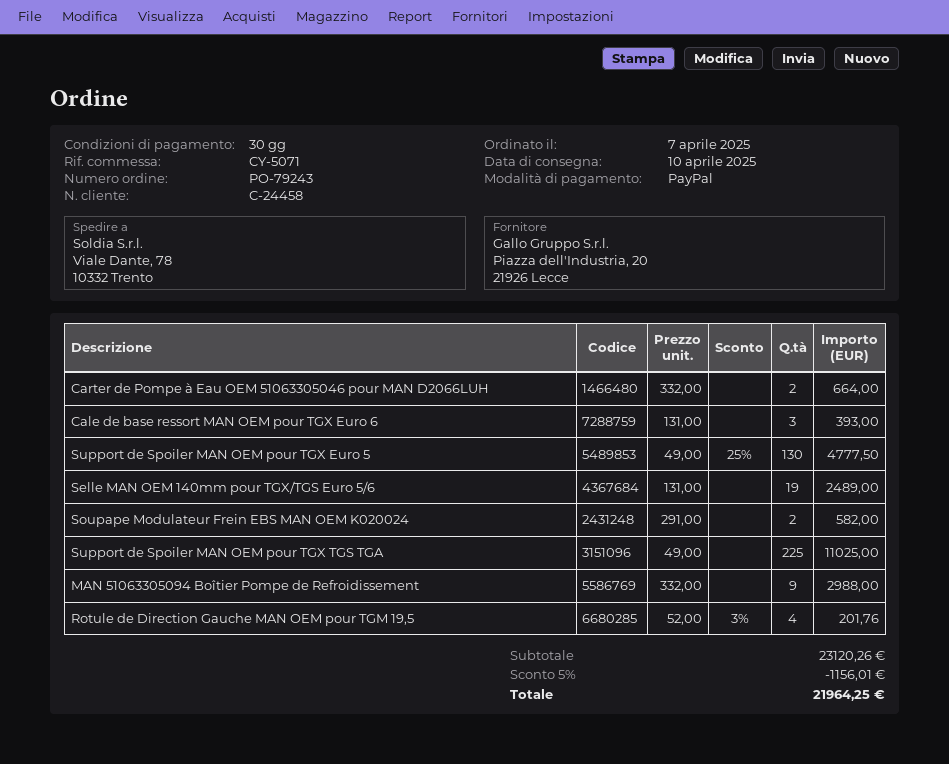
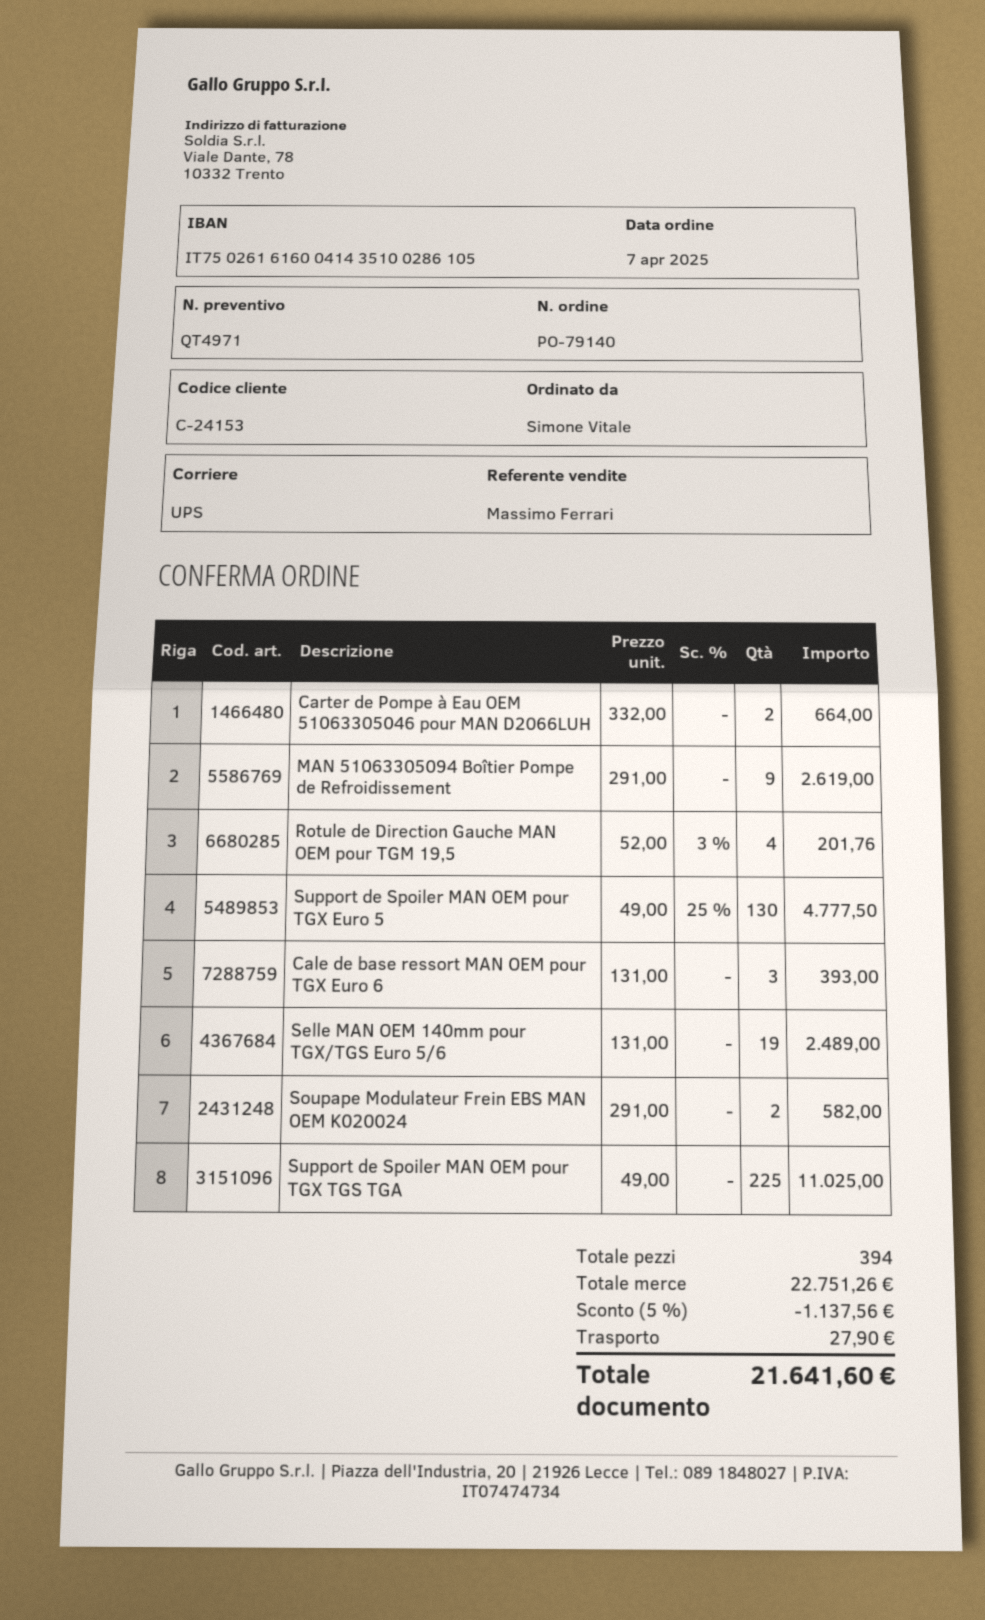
order number: PO-79243 -> PO-79140
customer number: C-24458 -> C-24153
MAN 51063305094 Boîtier Pompe de Refroidissement: 9 x 332.00 = 2988.00 -> 9 x 291.00 = 2619.00
subtotal: 23120.26 -> 22751.26
discount: 5% = 1156.01 -> 5% = 1137.56
shipping: none -> 27.90
total: 21964.25 -> 21641.60

